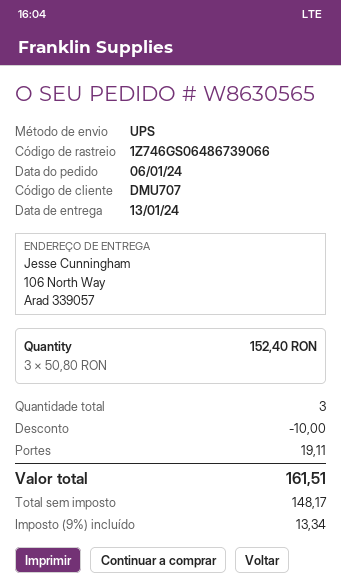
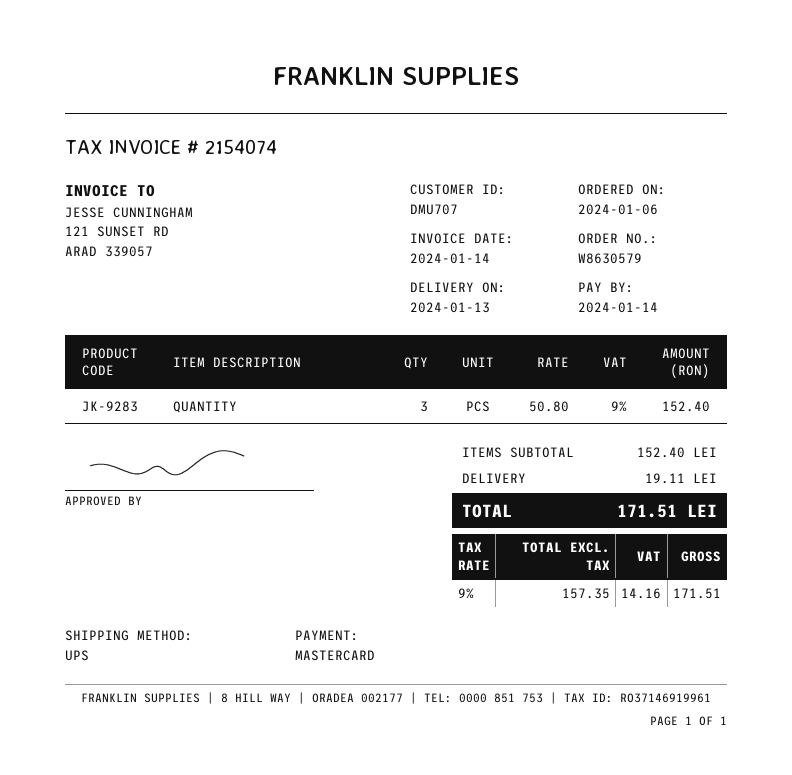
order number: W8630565 -> W8630579
discount: 10.00 -> none
net: 148.17 -> 157.35
tax: 9% = 13.34 -> 9% = 14.16
total: 161.51 -> 171.51

